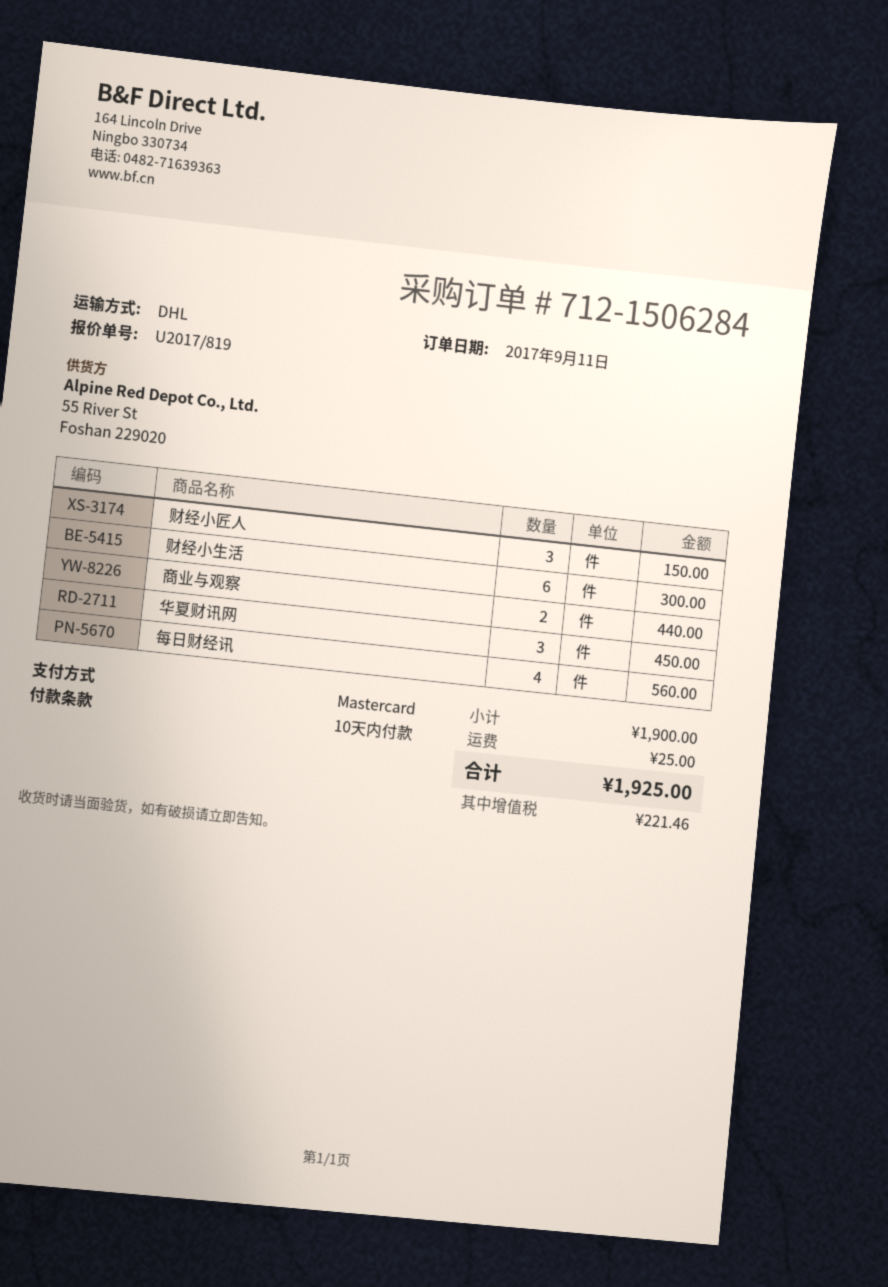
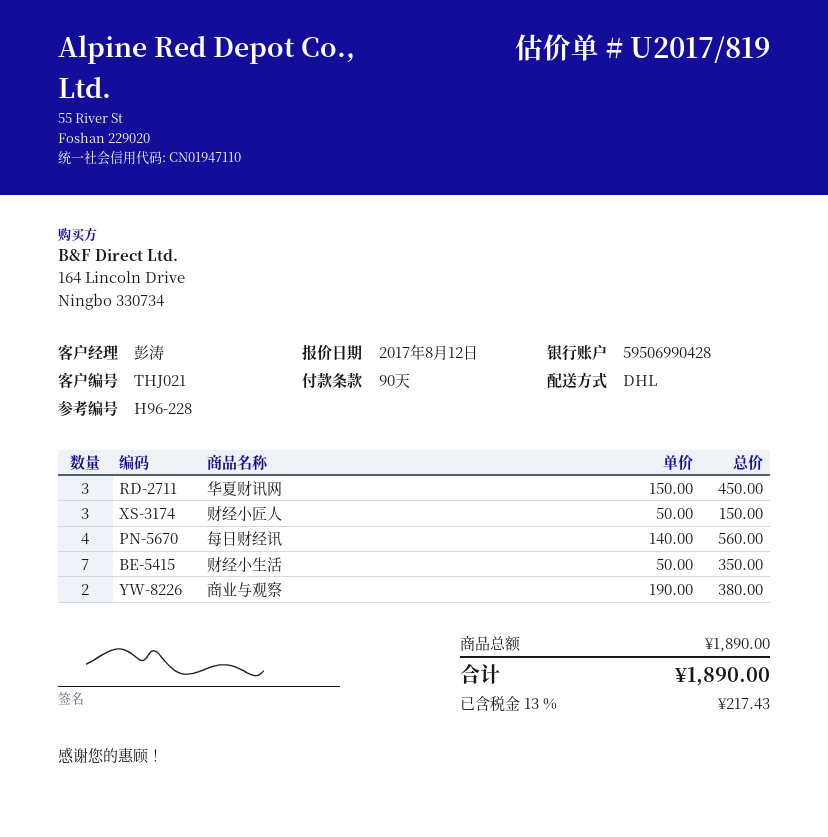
payment terms: 10 days -> 90 days
财经小生活: 6 for 300.00 -> 7 for 350.00
商业与观察: 2 for 440.00 -> 2 for 380.00
subtotal: 1900.00 -> 1890.00
shipping: 25.00 -> none
tax: 221.46 -> 217.43
total: 1925.00 -> 1890.00

